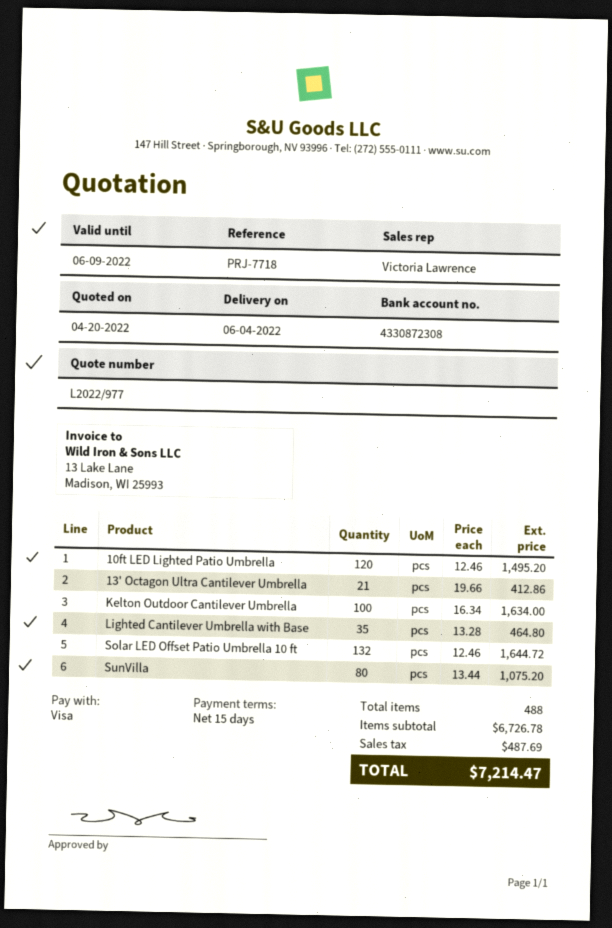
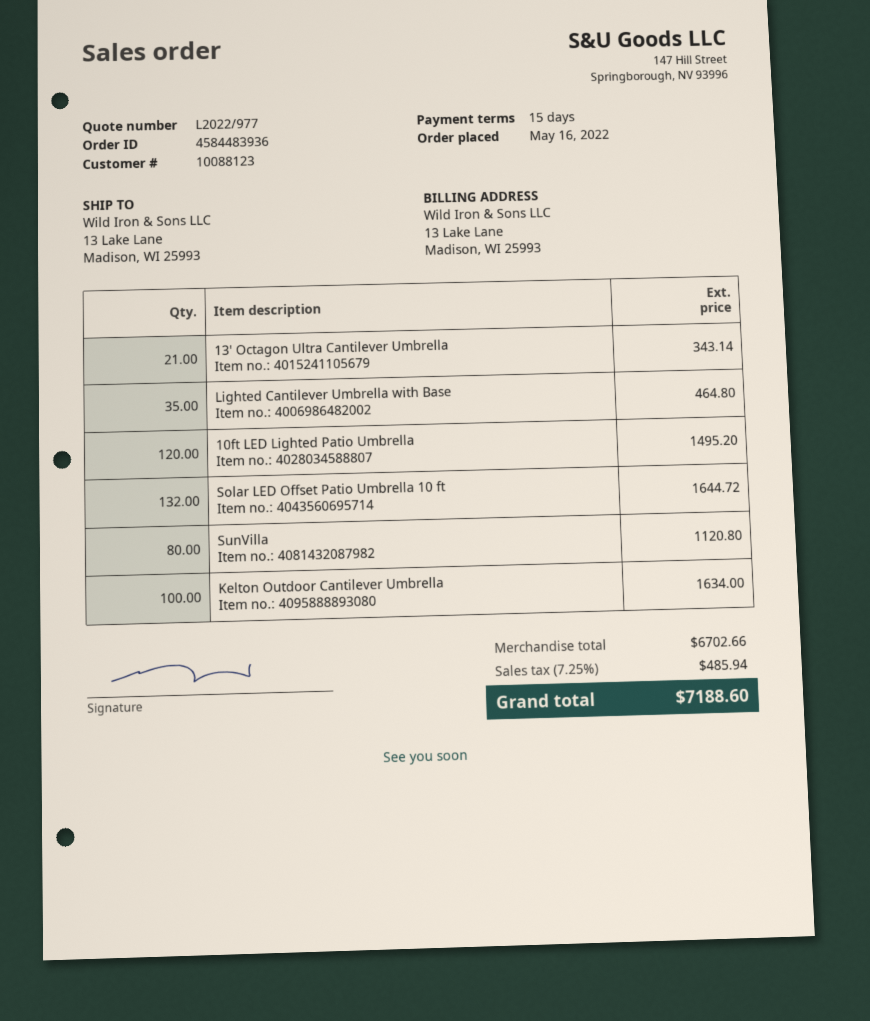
13' Octagon Ultra Cantilever Umbrella: 21 for 412.86 -> 21 for 343.14
SunVilla: 80 for 1075.20 -> 80 for 1120.80
subtotal: 6726.78 -> 6702.66
tax: 487.69 -> 485.94
total: 7214.47 -> 7188.60

